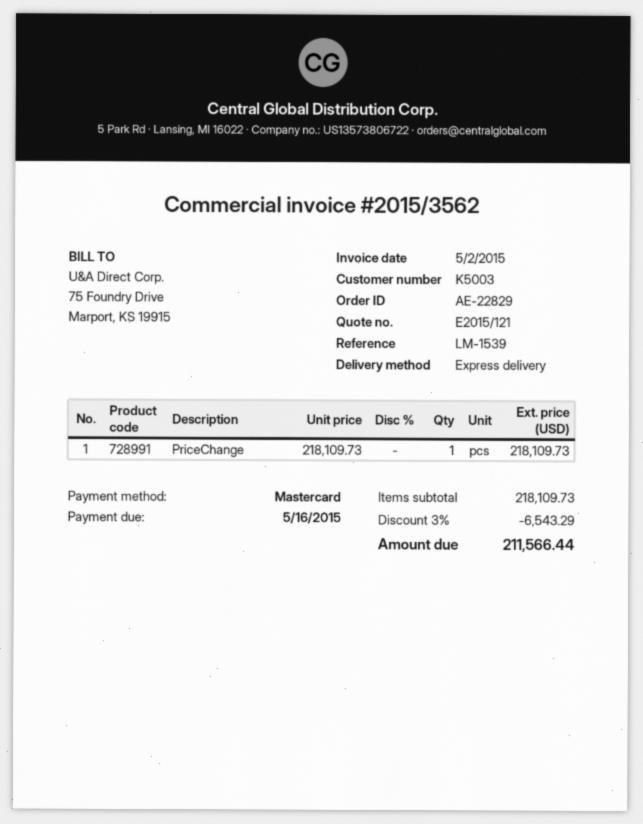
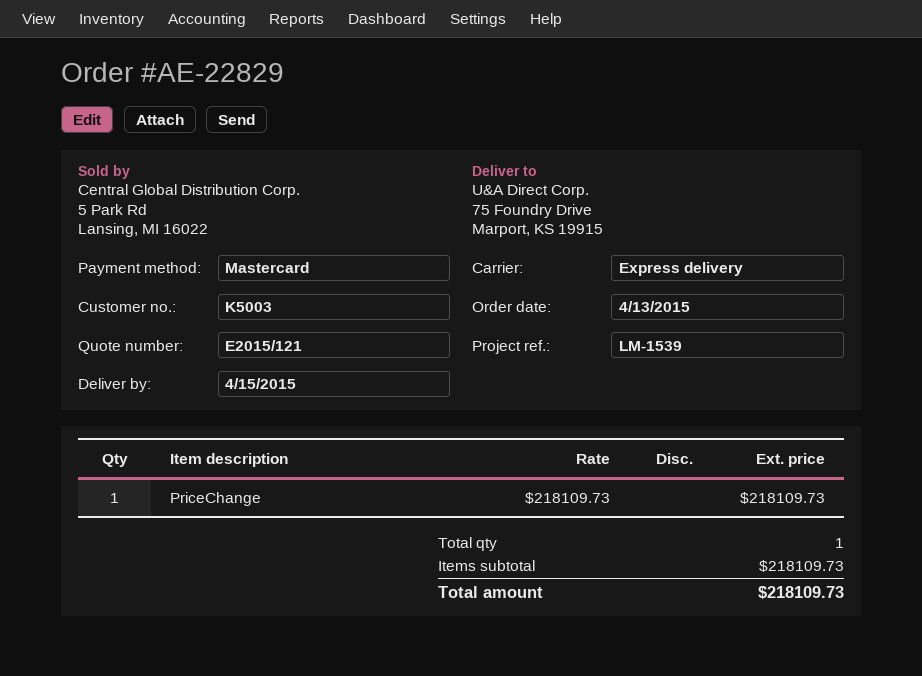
discount: 3% = 6543.29 -> none
total: 211566.44 -> 218109.73

